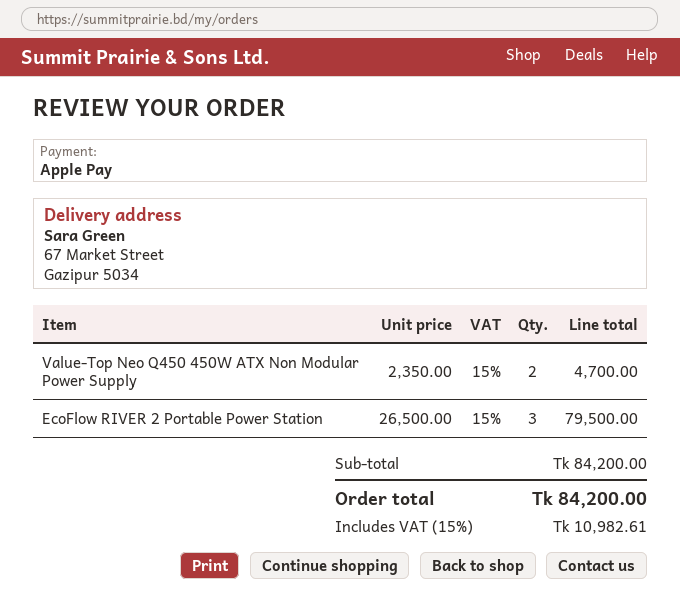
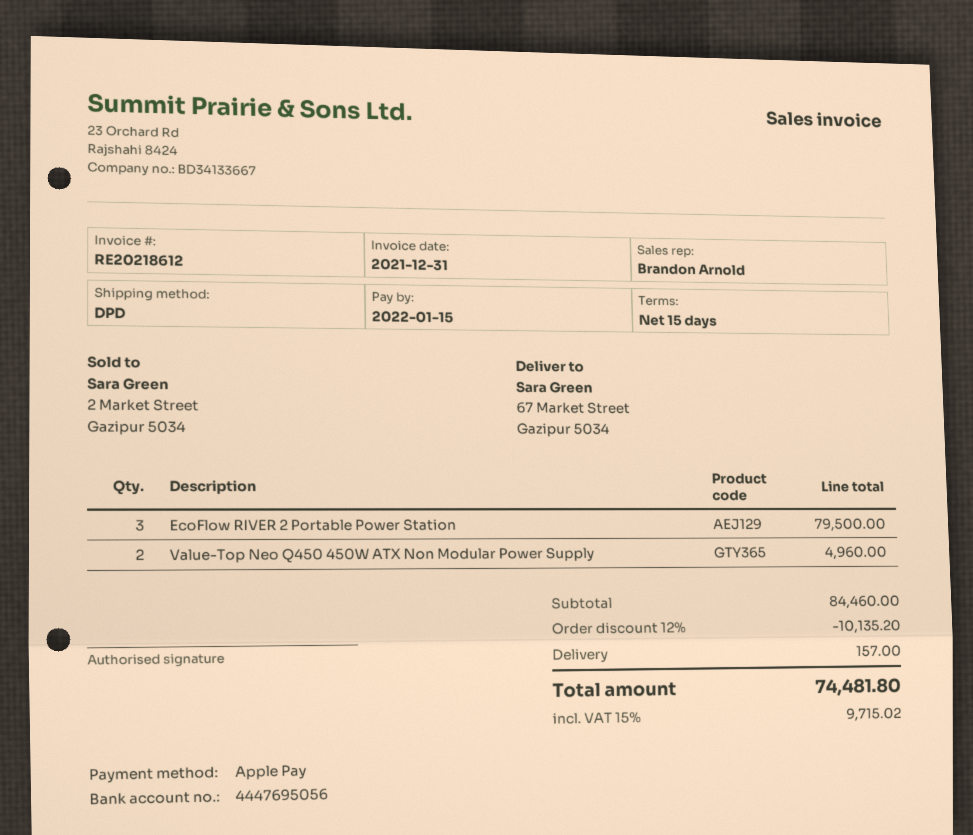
Value-Top Neo Q450 450W ATX Non Modular Power Supply: 2 for 4700.00 -> 2 for 4960.00
subtotal: 84200.00 -> 84460.00
discount: none -> 12% = 10135.20
shipping: none -> 157.00
tax: 15% = 10982.61 -> 15% = 9715.02
total: 84200.00 -> 74481.80

